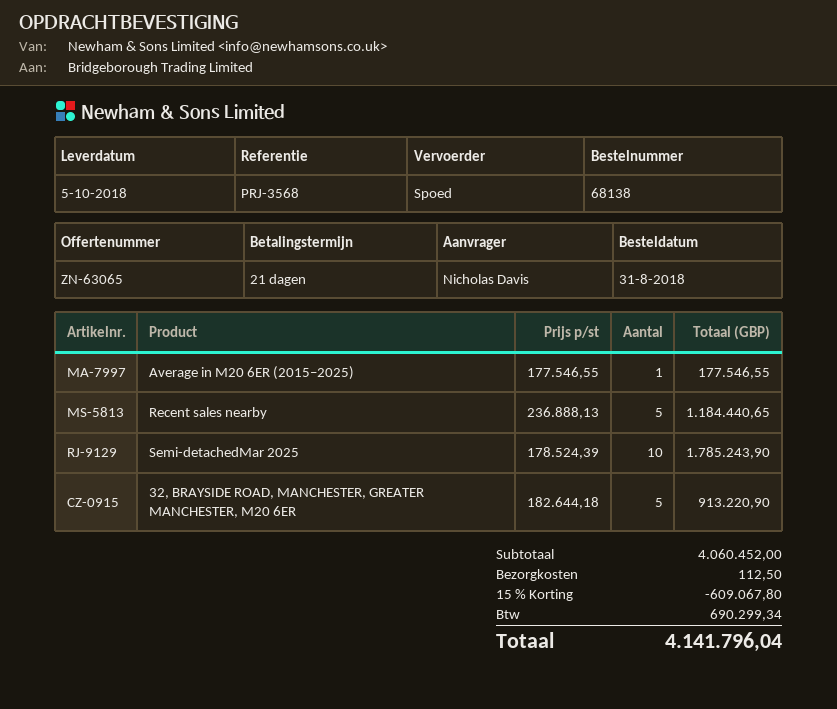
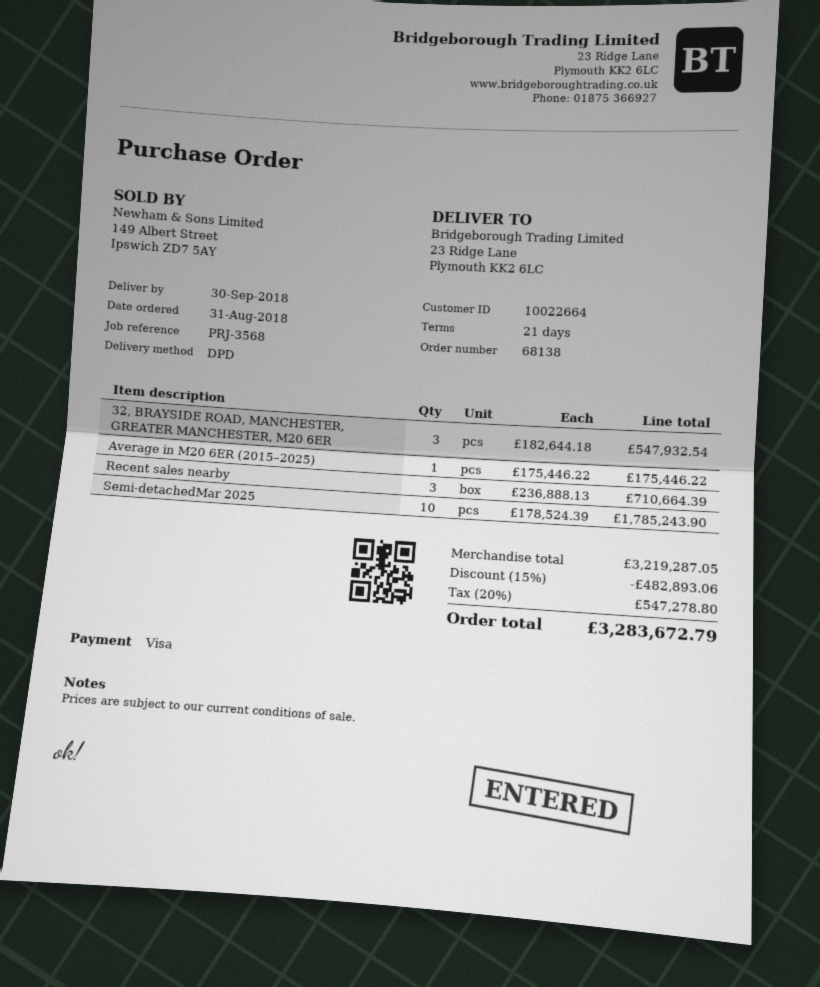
delivery date: 2018-10-05 -> 2018-09-30
shipping method: express -> DPD
Average in M20 6ER (2015–2025): 1 x 177546.55 = 177546.55 -> 1 x 175446.22 = 175446.22
Recent sales nearby: 5 x 236888.13 = 1184440.65 -> 3 x 236888.13 = 710664.39
32, BRAYSIDE ROAD, MANCHESTER, GREATER MANCHESTER, M20 6ER: 5 x 182644.18 = 913220.90 -> 3 x 182644.18 = 547932.54
subtotal: 4060452.00 -> 3219287.05
discount: 15% = 609067.80 -> 15% = 482893.06
shipping: 112.50 -> none
tax: 690299.34 -> 547278.80
total: 4141796.04 -> 3283672.79

